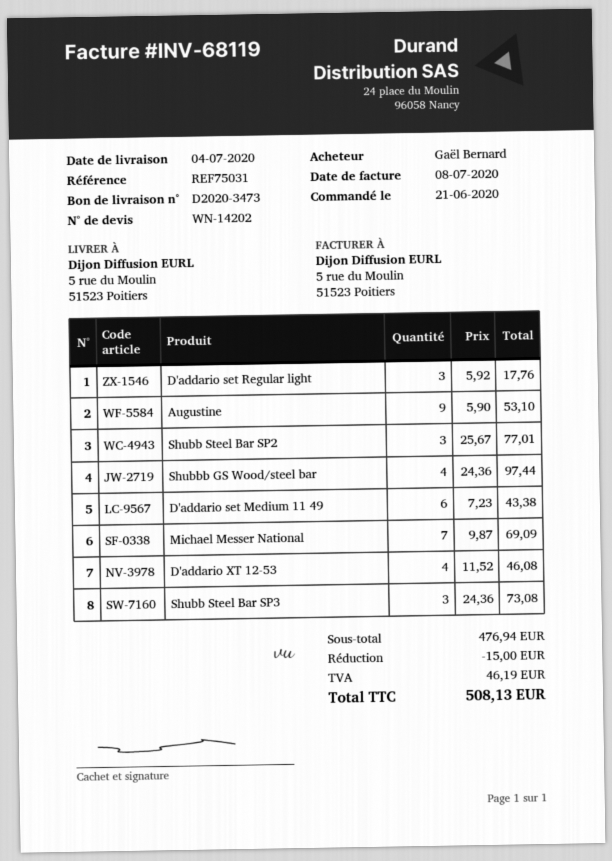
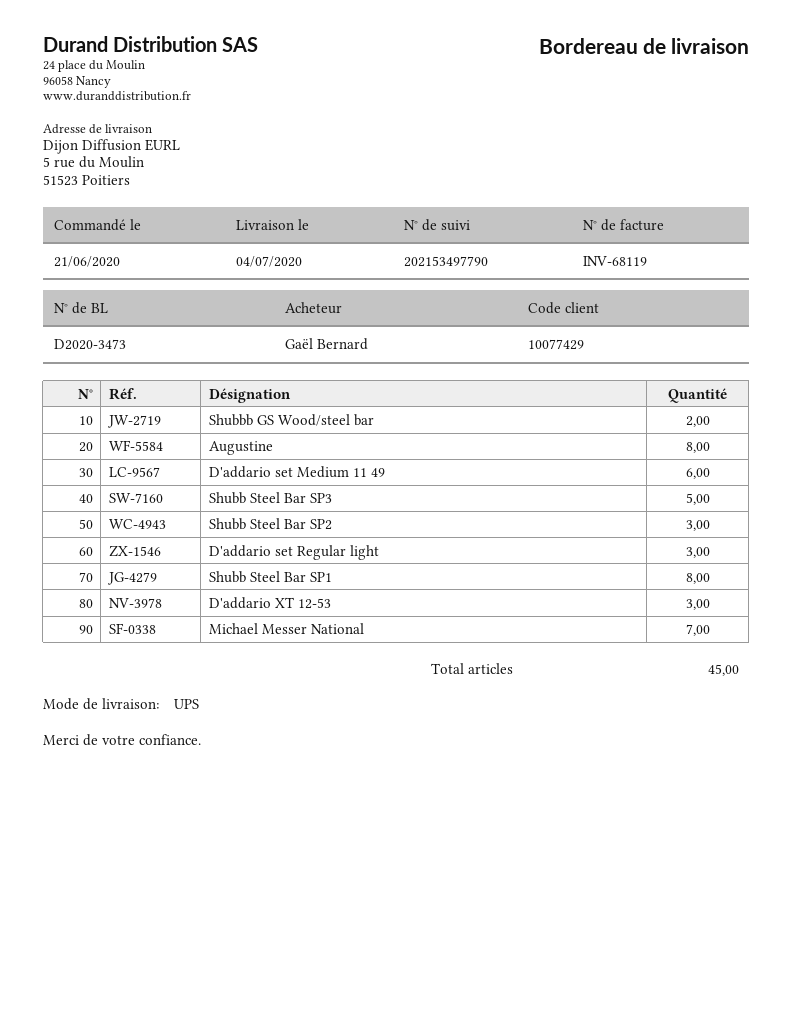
Augustine: 9 -> 8
Shubbb GS Wood/steel bar: 4 -> 2
D'addario XT 12-53: 4 -> 3
Shubb Steel Bar SP3: 3 -> 5
Shubb Steel Bar SP1: none -> 8

